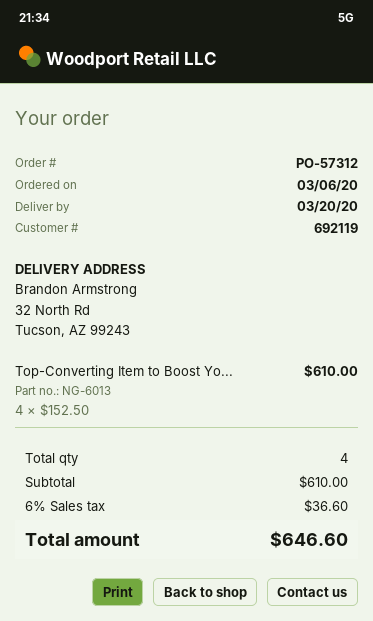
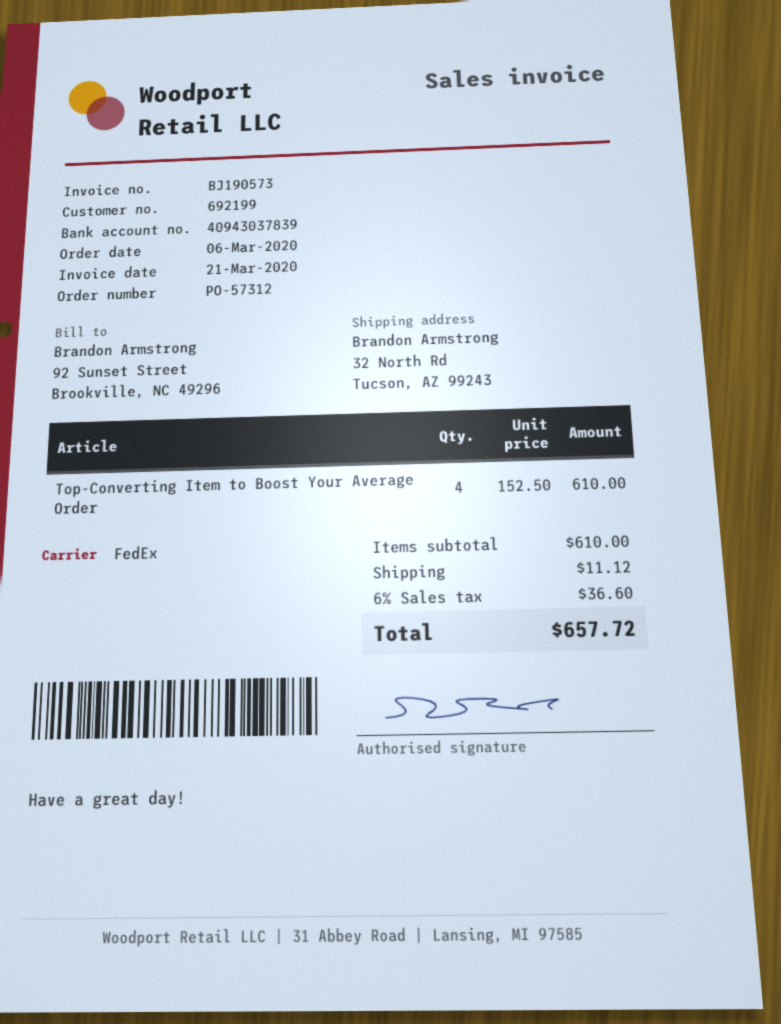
customer number: 692119 -> 692199
shipping: none -> 11.12
total: 646.60 -> 657.72

